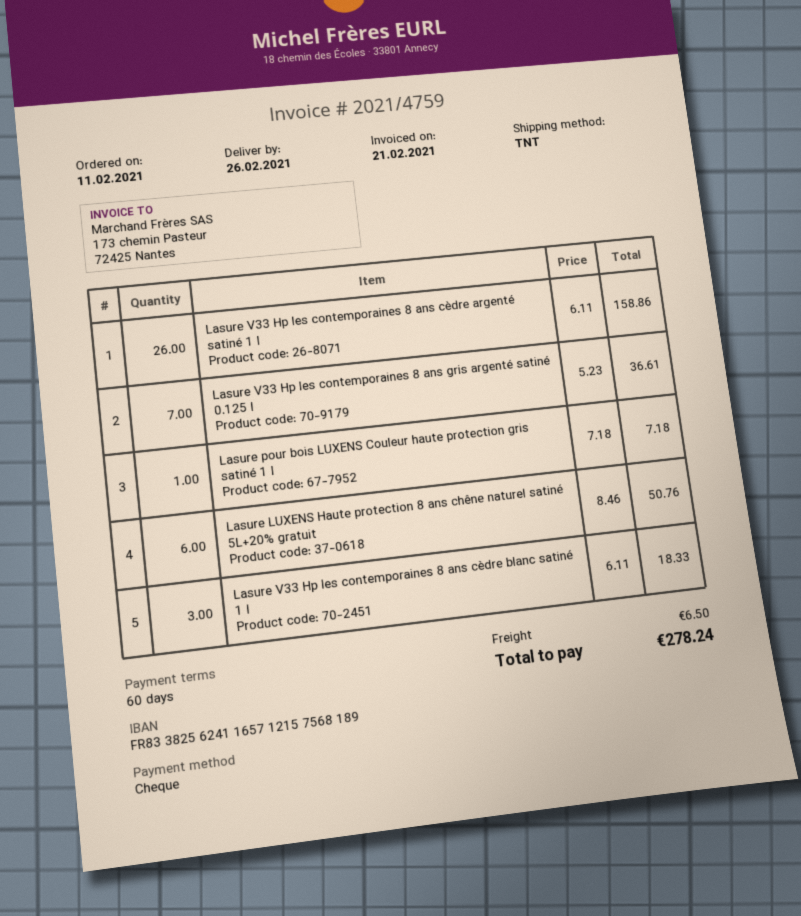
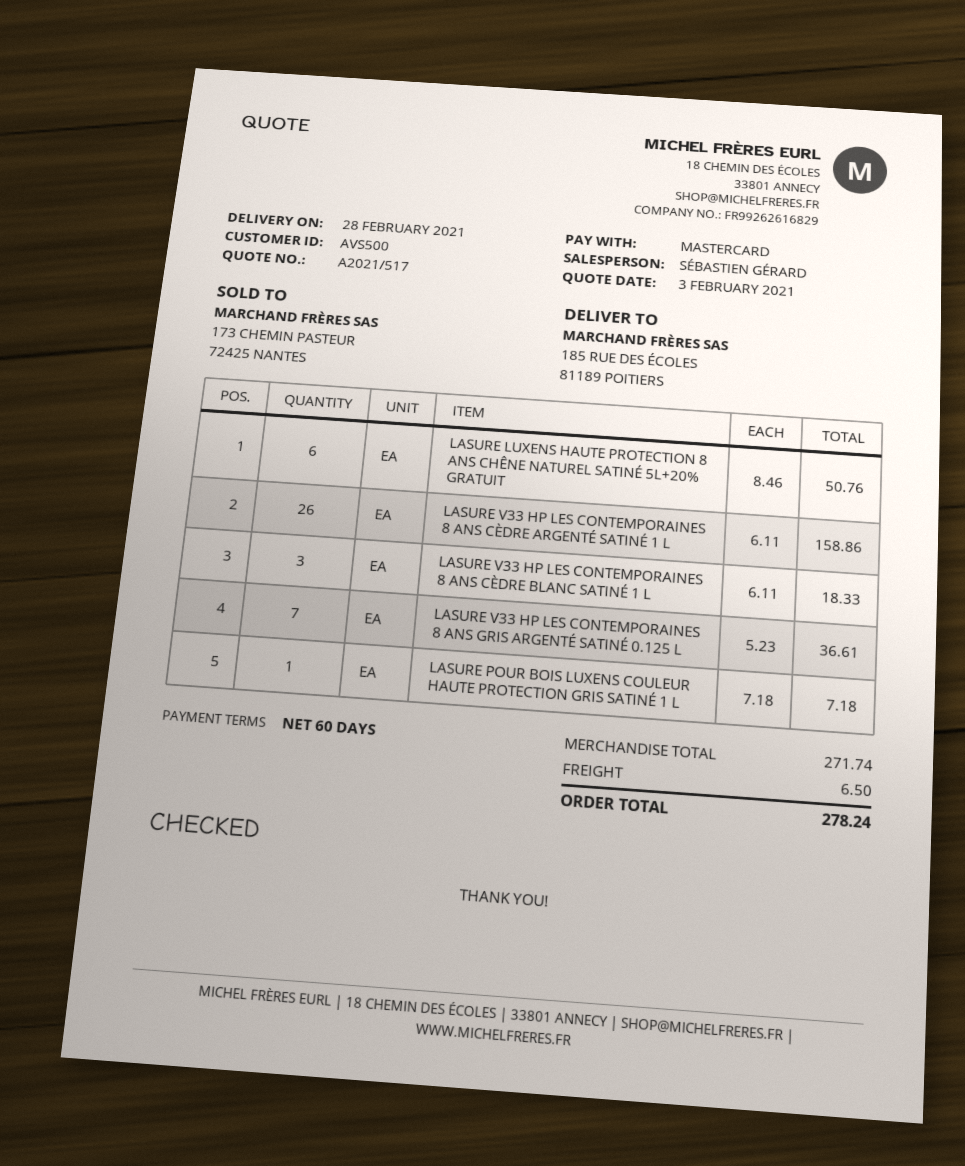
delivery date: 2021-02-26 -> 2021-02-28
payment method: cheque -> Mastercard

